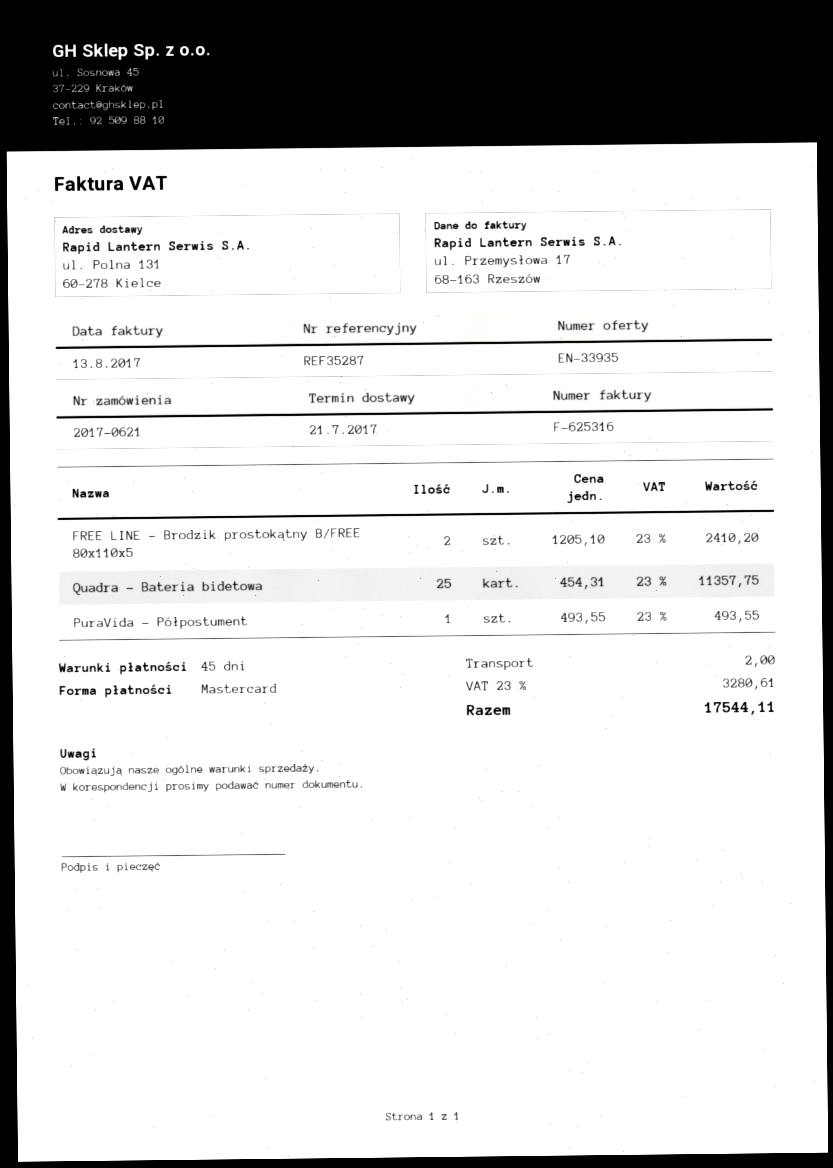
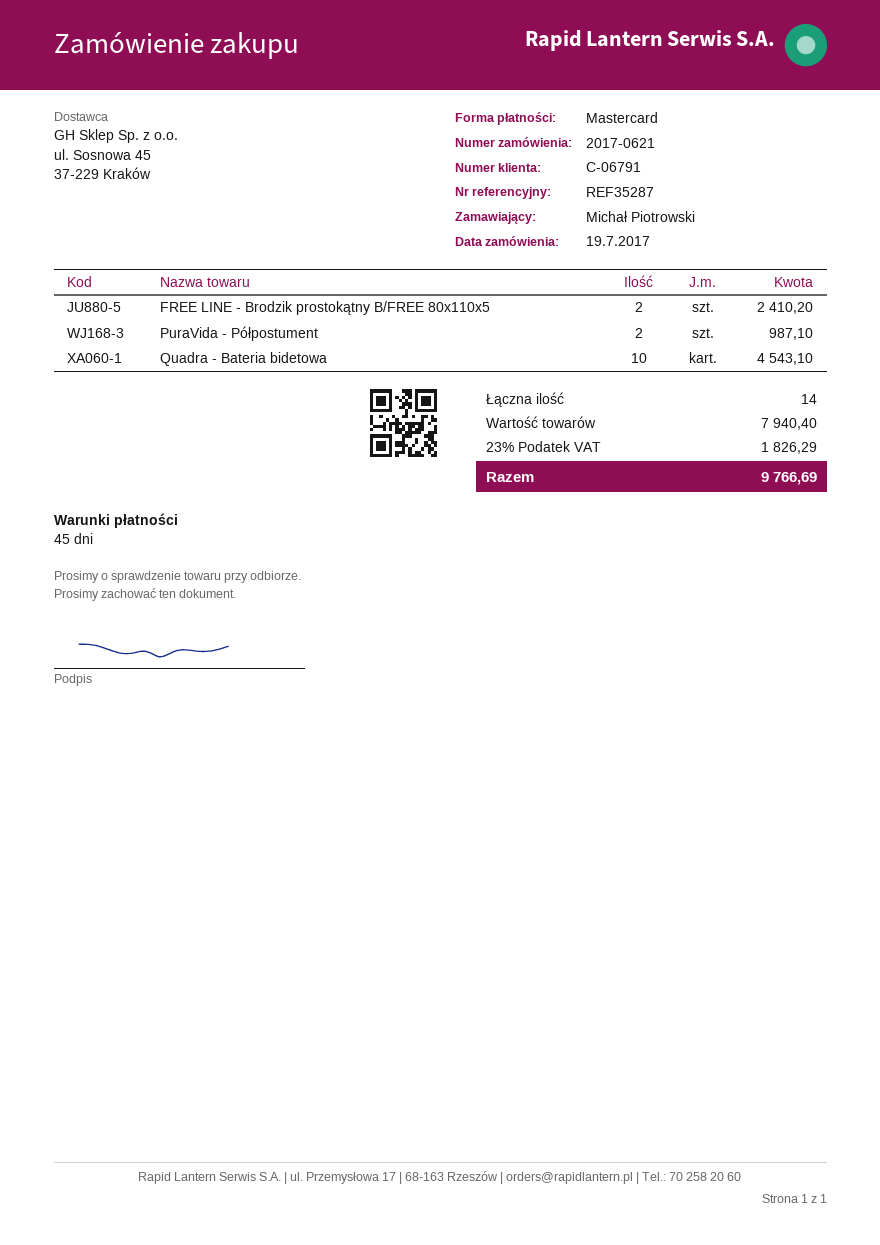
Quadra - Bateria bidetowa: 25 for 11357.75 -> 10 for 4543.10
PuraVida - Półpostument: 1 for 493.55 -> 2 for 987.10
shipping: 2.00 -> none
tax: 23% = 3280.61 -> 23% = 1826.29
total: 17544.11 -> 9766.69

